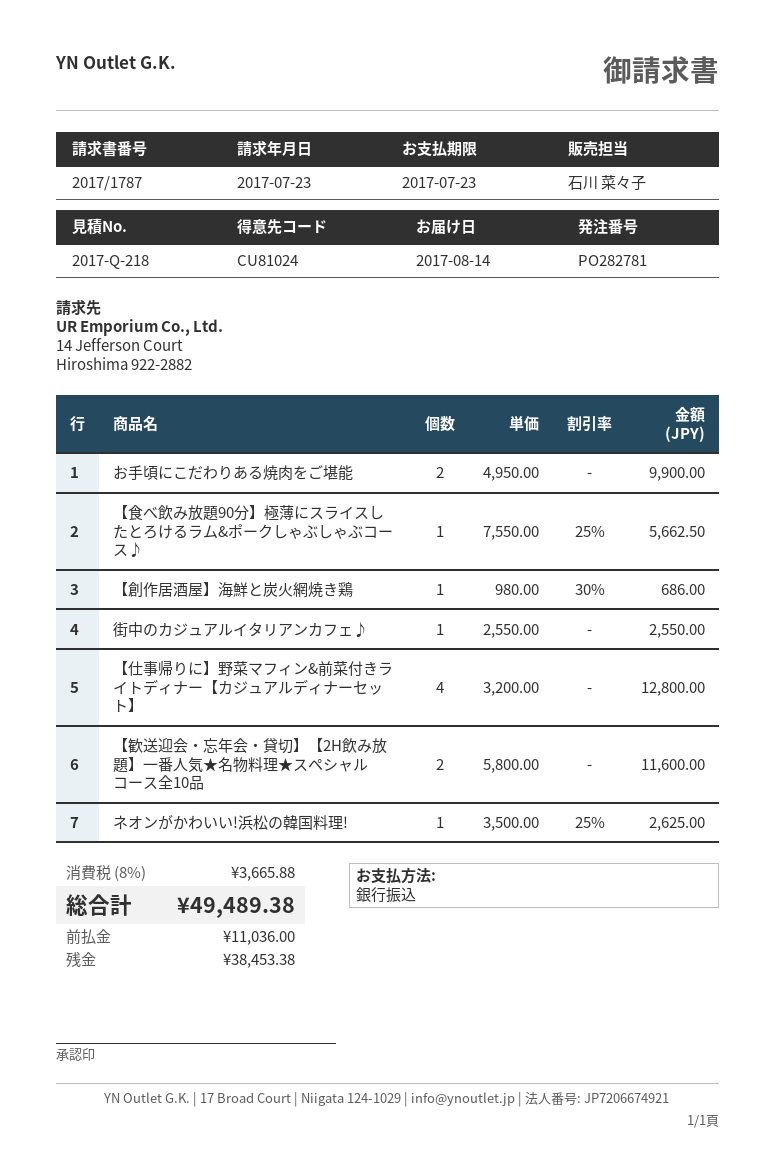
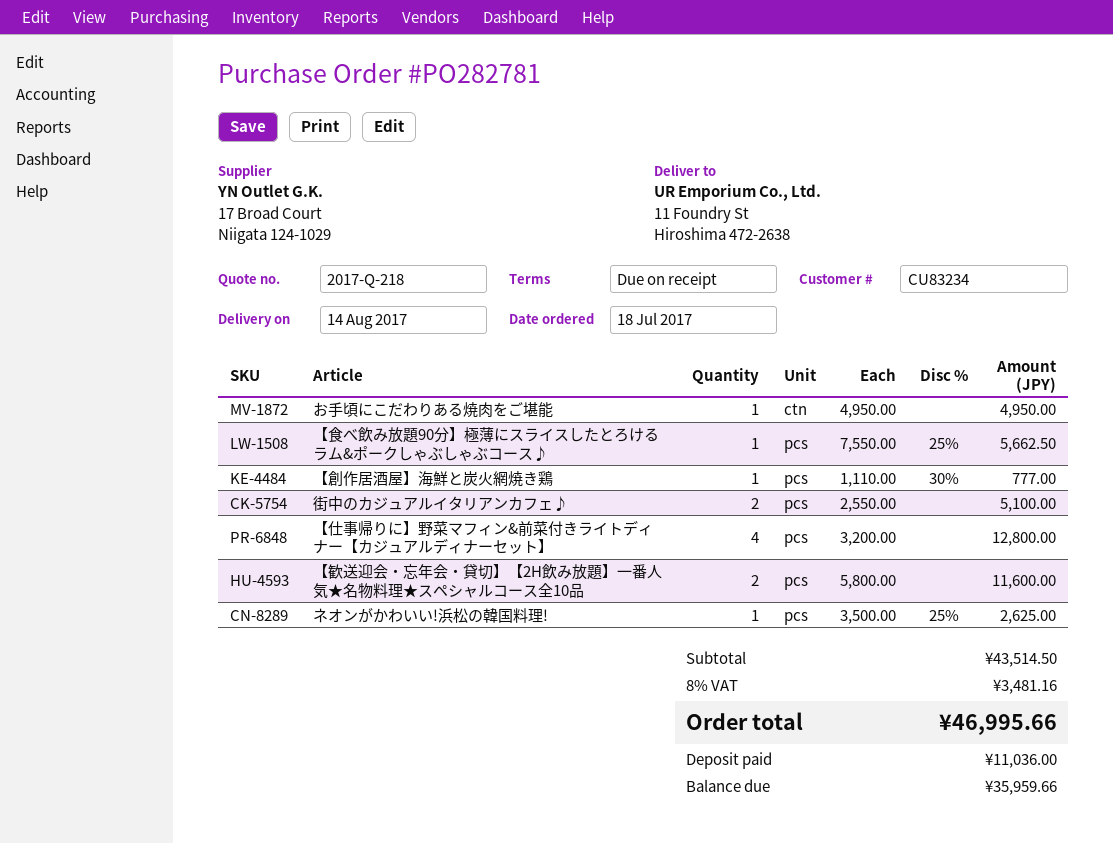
customer number: CU81024 -> CU83234
お手頃にこだわりある焼肉をご堪能: 2 x 4950.00 = 9900.00 -> 1 x 4950.00 = 4950.00
【創作居酒屋】海鮮と炭火網焼き鶏: 1 x 980.00 - 30% = 686.00 -> 1 x 1110.00 - 30% = 777.00
街中のカジュアルイタリアンカフェ♪: 1 x 2550.00 = 2550.00 -> 2 x 2550.00 = 5100.00
tax: 8% = 3665.88 -> 8% = 3481.16
total: 49489.38 -> 46995.66
balance: 38453.38 -> 35959.66

